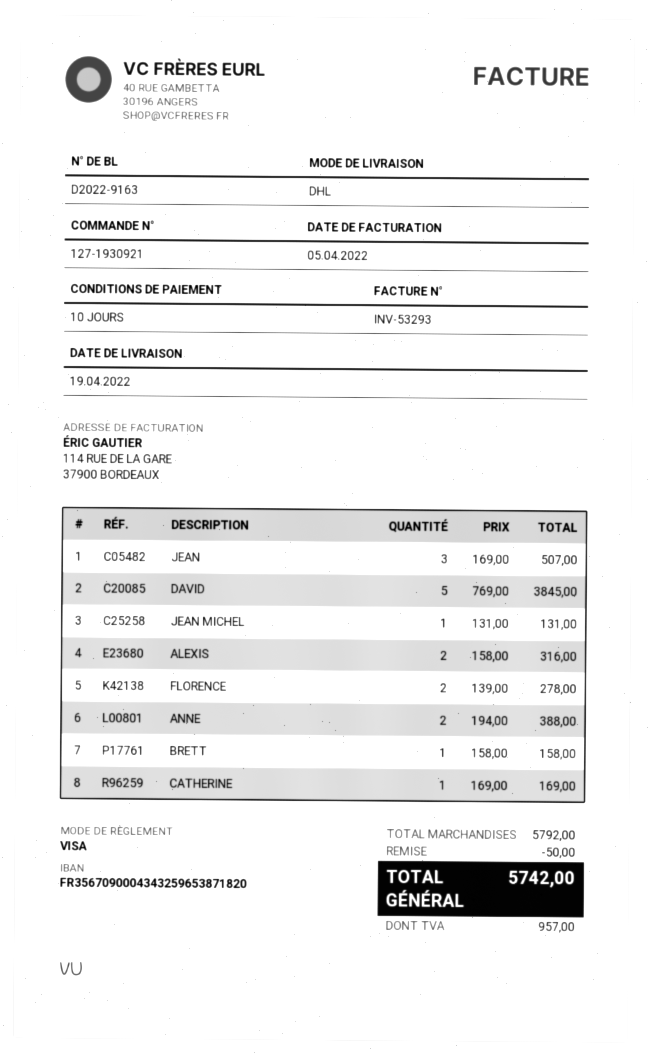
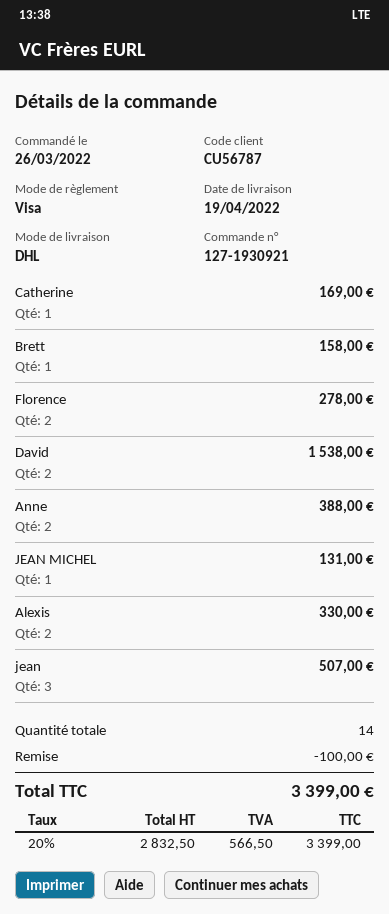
DAVID: 5 for 3845.00 -> 2 for 1538.00
ALEXIS: 2 for 316.00 -> 2 for 330.00
discount: 50.00 -> 100.00
tax: 957.00 -> 566.50
total: 5742.00 -> 3399.00

